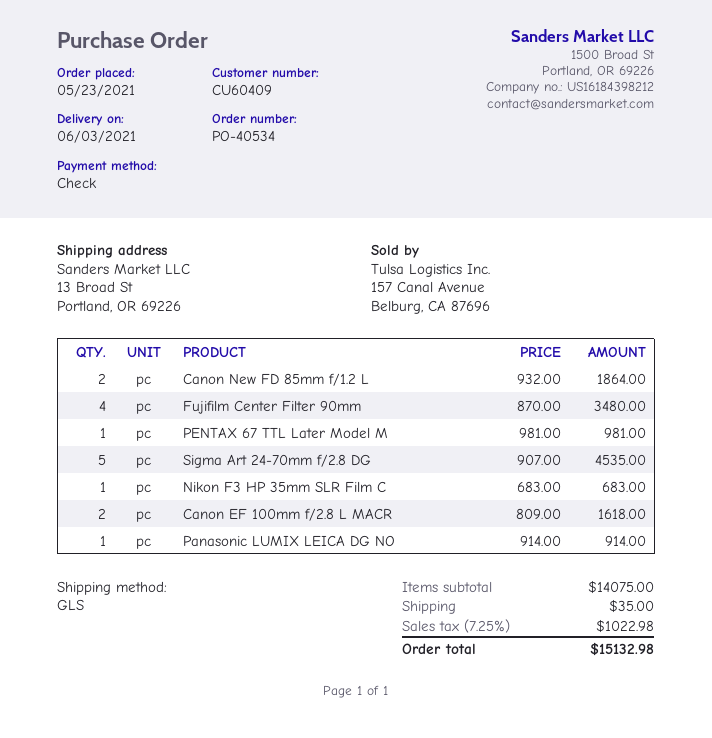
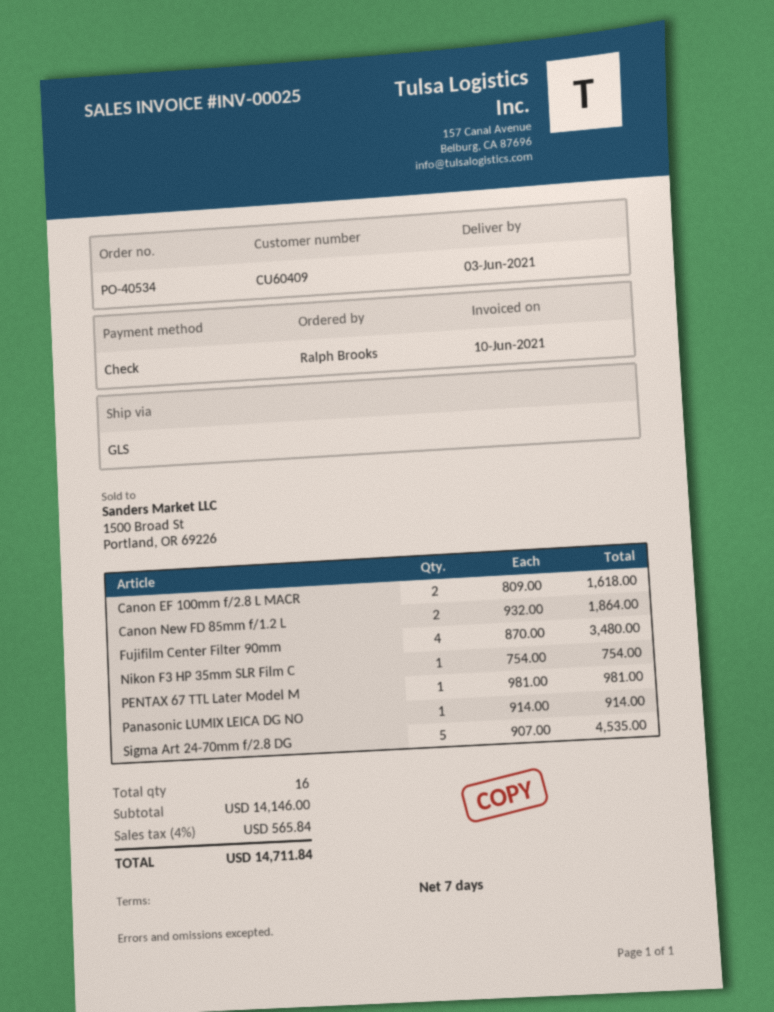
Nikon F3 HP 35mm SLR Film C: 1 x 683.00 = 683.00 -> 1 x 754.00 = 754.00
subtotal: 14075.00 -> 14146.00
shipping: 35.00 -> none
tax: 7.25% = 1022.98 -> 4% = 565.84
total: 15132.98 -> 14711.84

